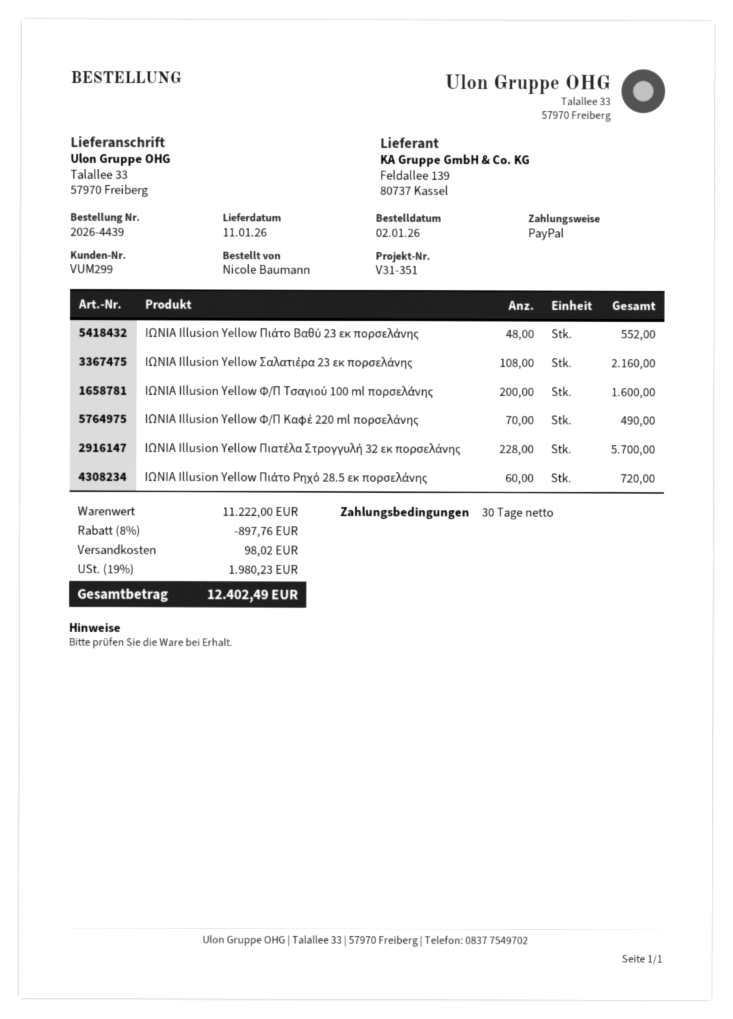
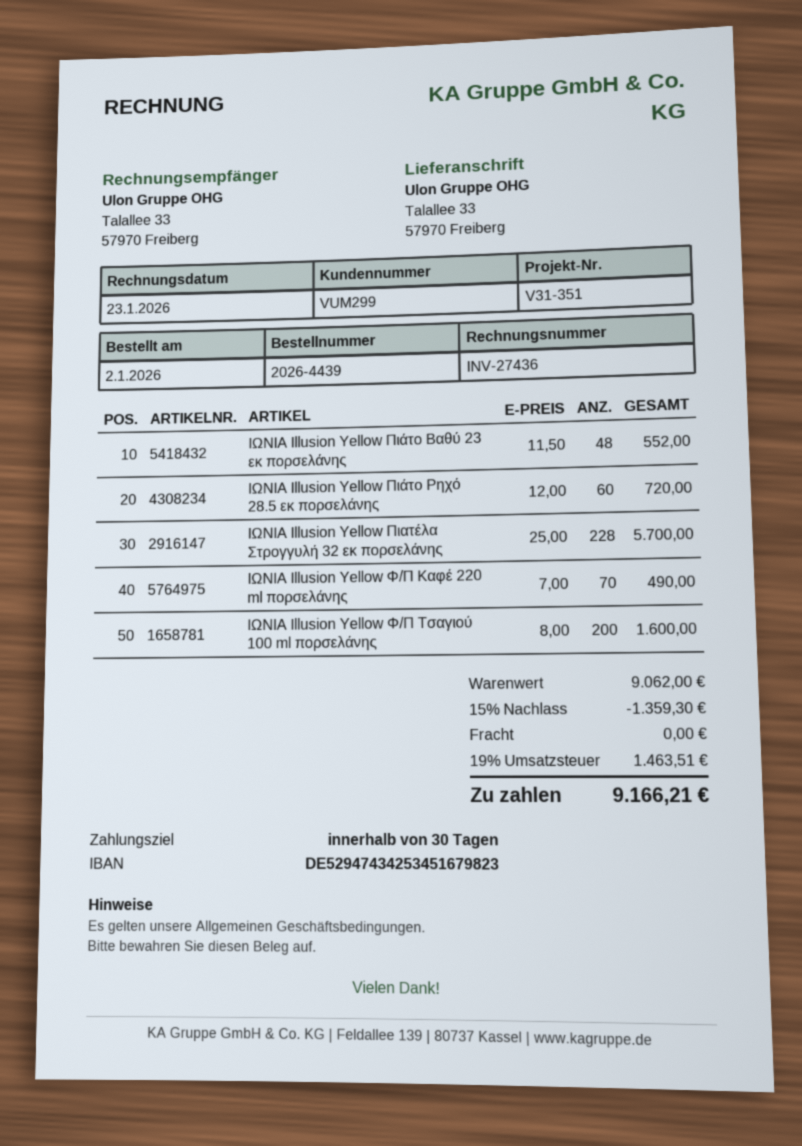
ΙΩΝΙΑ Illusion Yellow Σαλατιέρα 23 εκ πορσελάνης: 108 for 2160.00 -> none
subtotal: 11222.00 -> 9062.00
discount: 8% = 897.76 -> 15% = 1359.30
shipping: 98.02 -> 0.00
tax: 19% = 1980.23 -> 19% = 1463.51
total: 12402.49 -> 9166.21

